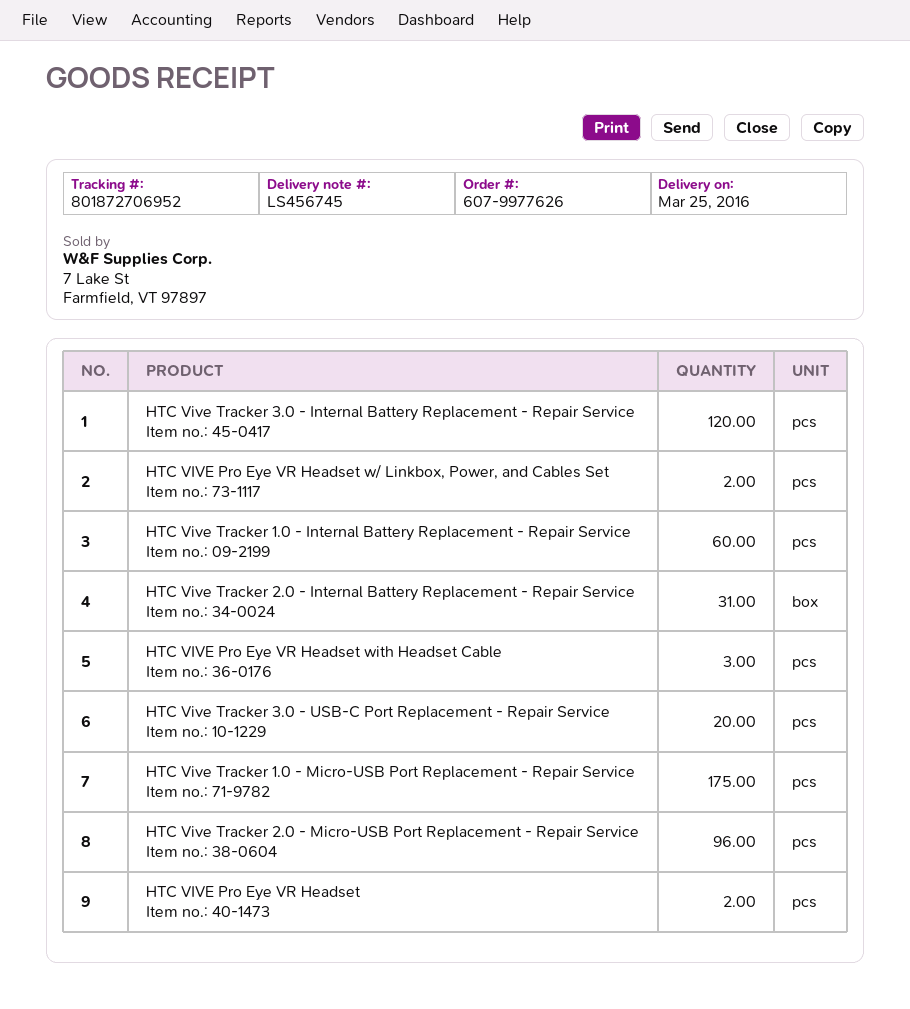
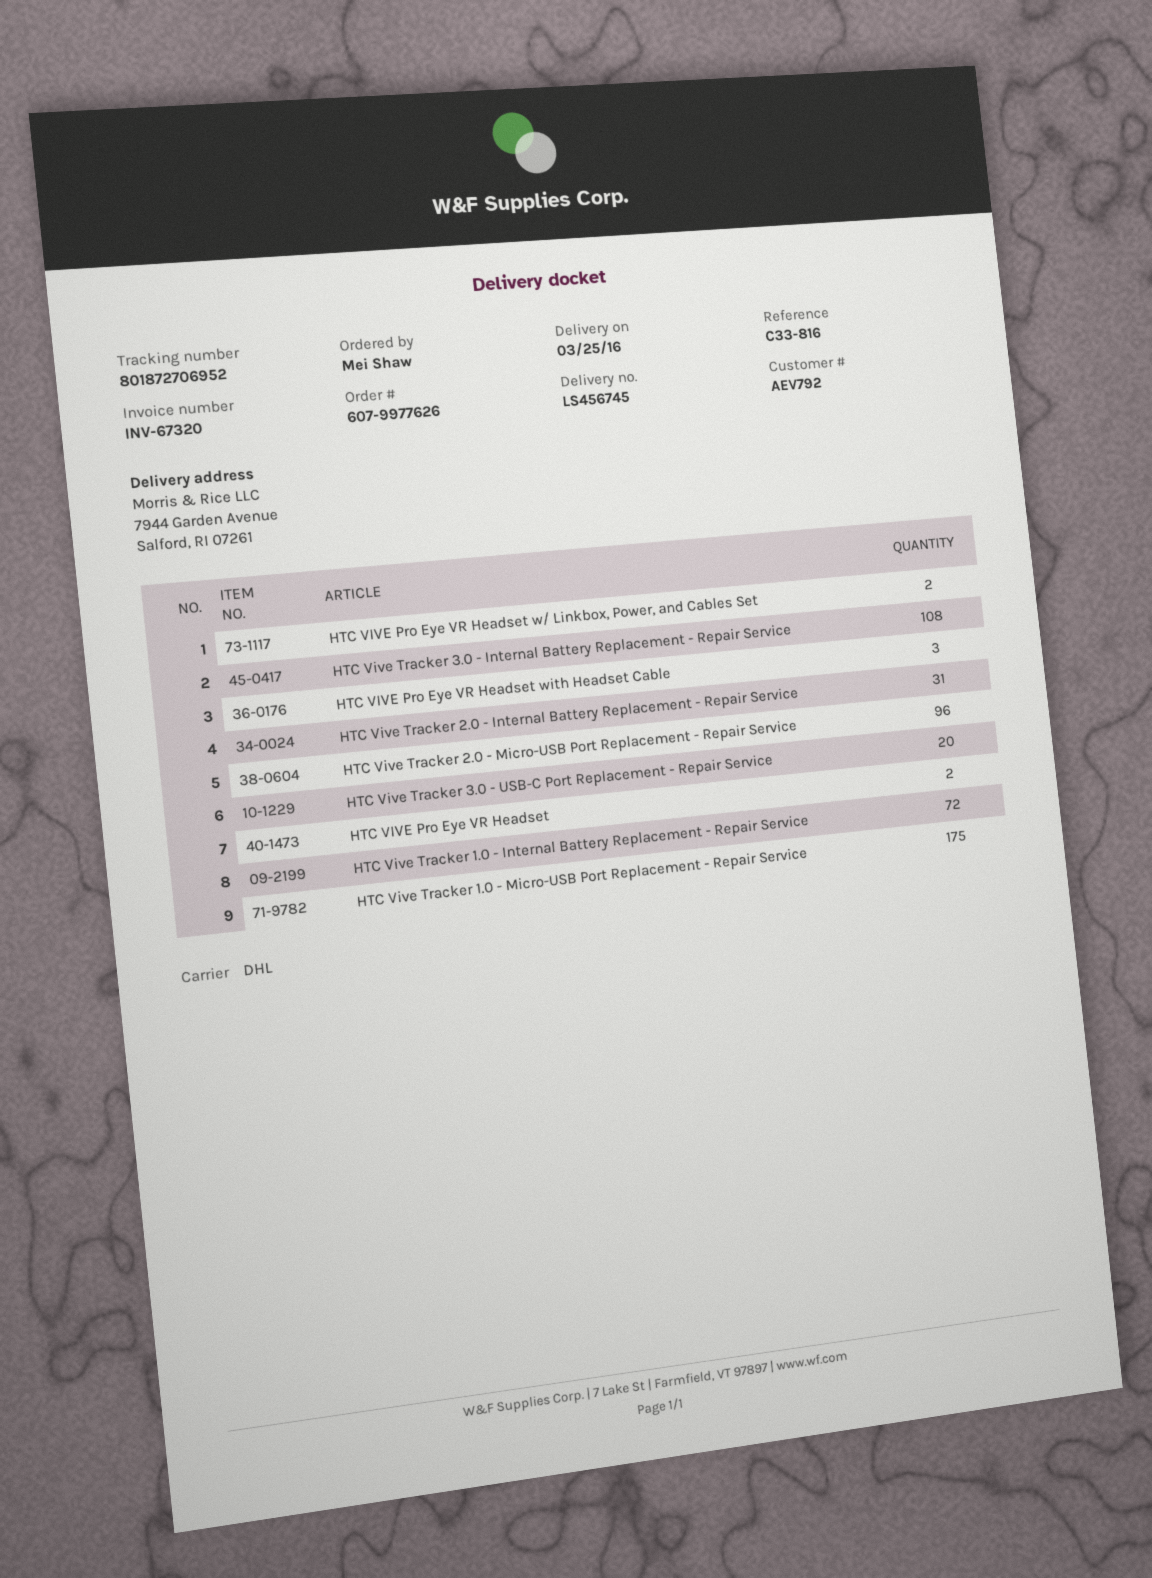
HTC Vive Tracker 3.0 - Internal Battery Replacement - Repair Service: 120 -> 108
HTC Vive Tracker 1.0 - Internal Battery Replacement - Repair Service: 60 -> 72

